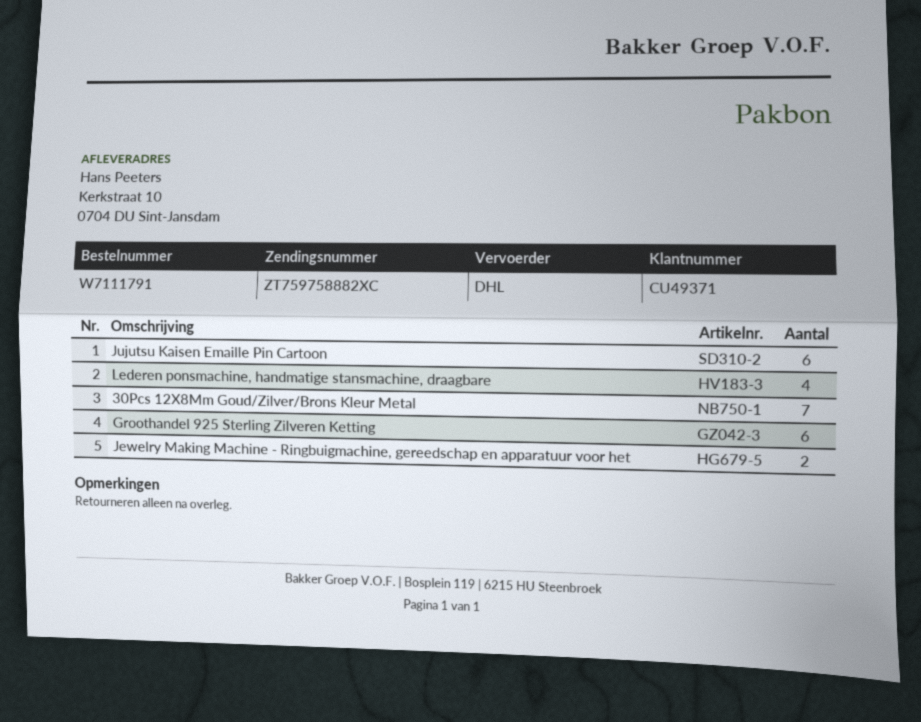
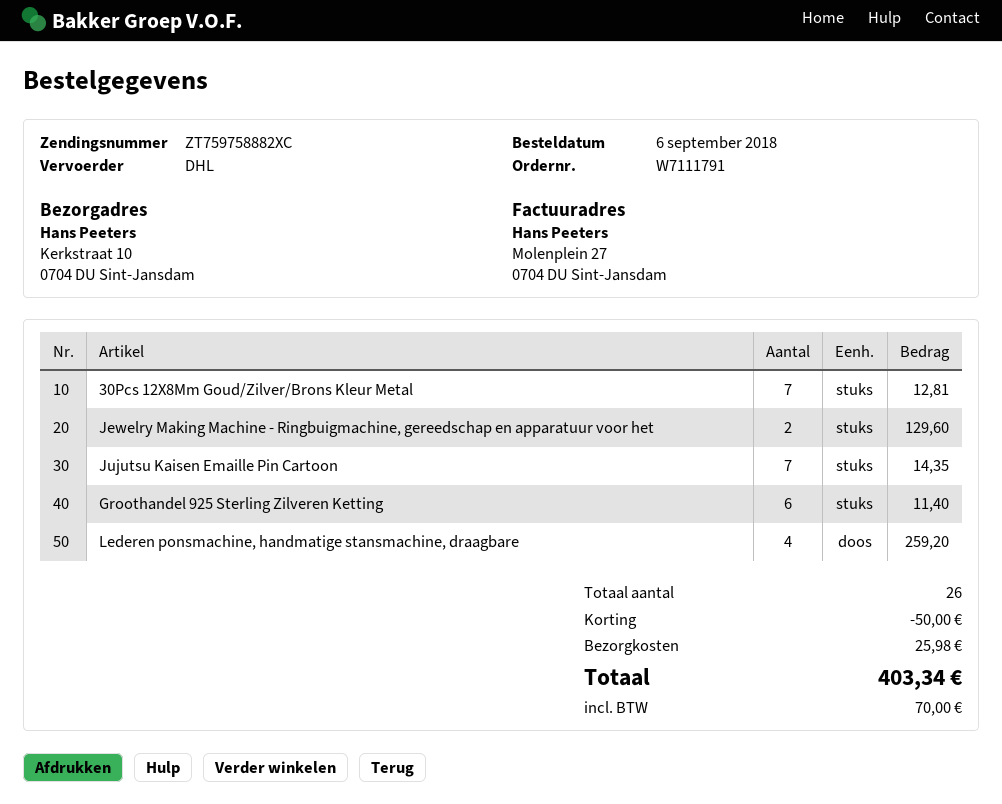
Jujutsu Kaisen Emaille Pin Cartoon: 6 -> 7

